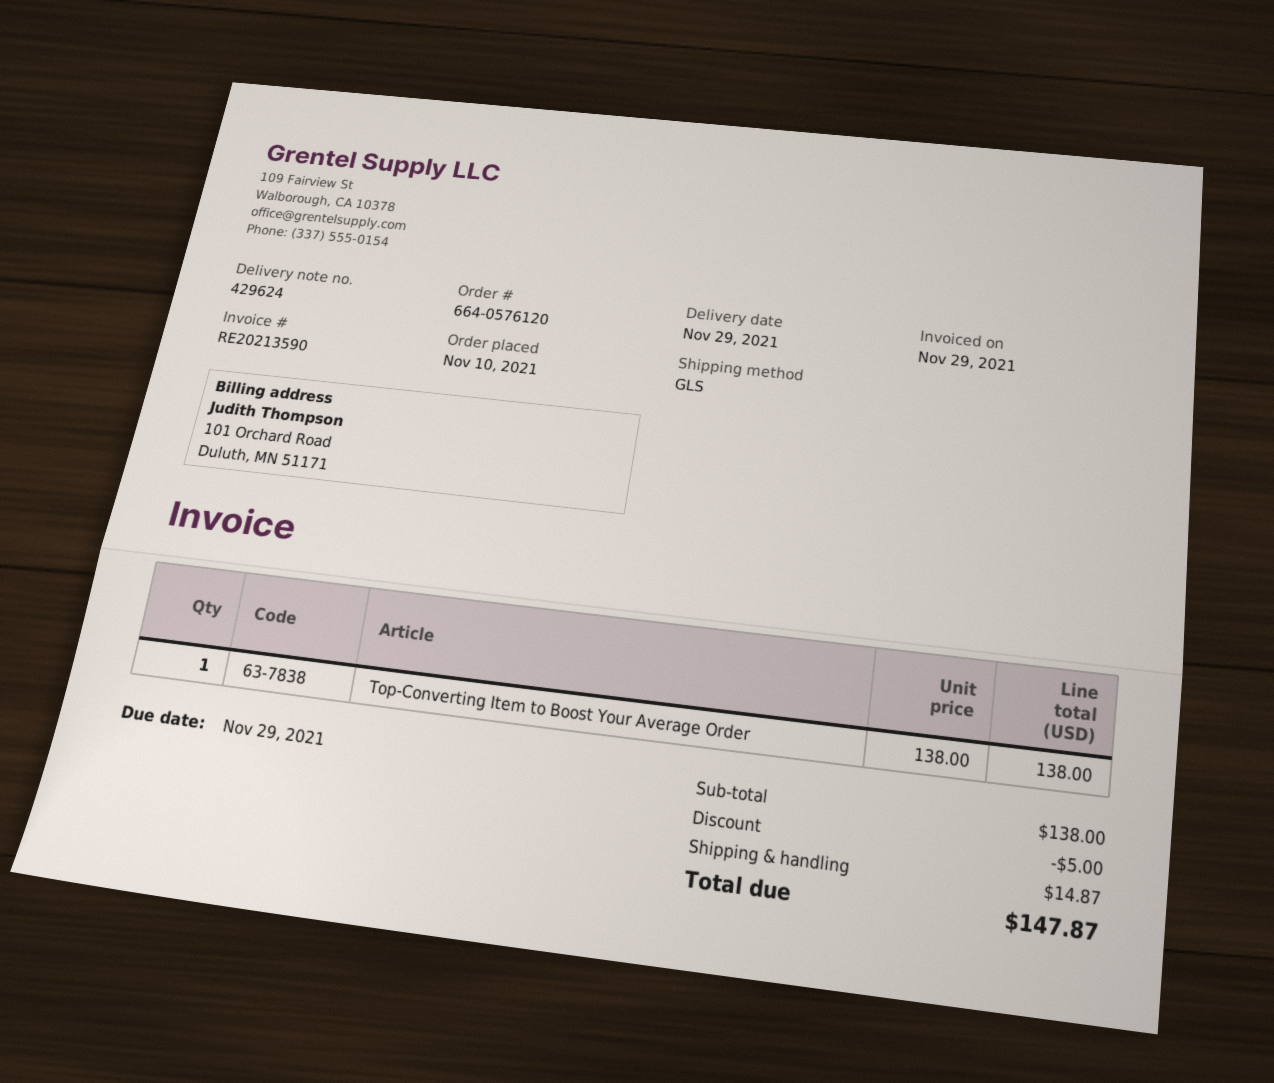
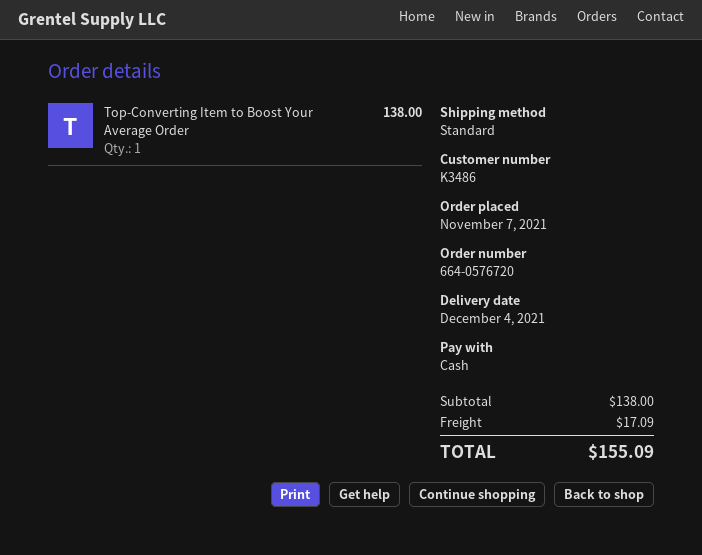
order number: 664-0576120 -> 664-0576720
order date: 2021-11-10 -> 2021-11-07
delivery date: 2021-11-29 -> 2021-12-04
shipping method: GLS -> standard
discount: 5.00 -> none
shipping: 14.87 -> 17.09
total: 147.87 -> 155.09

